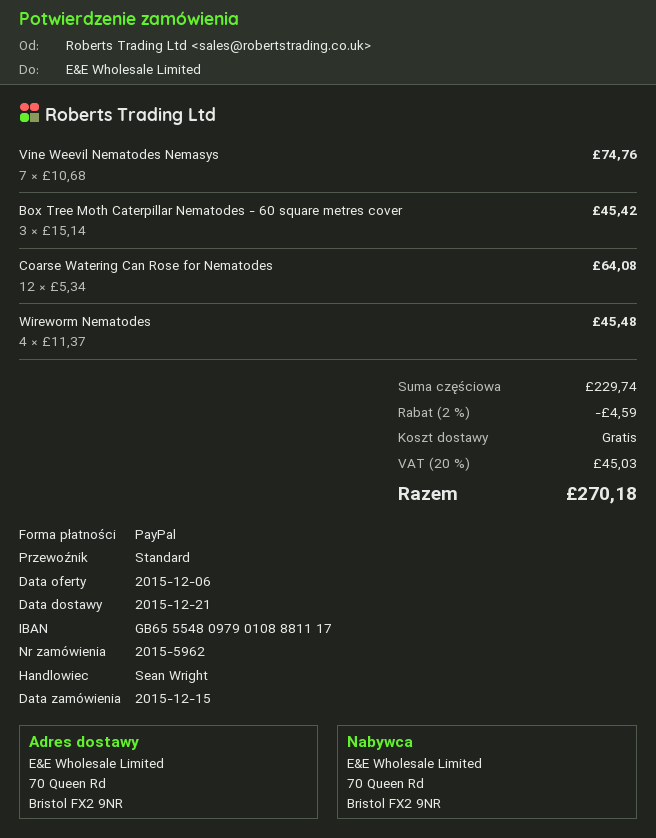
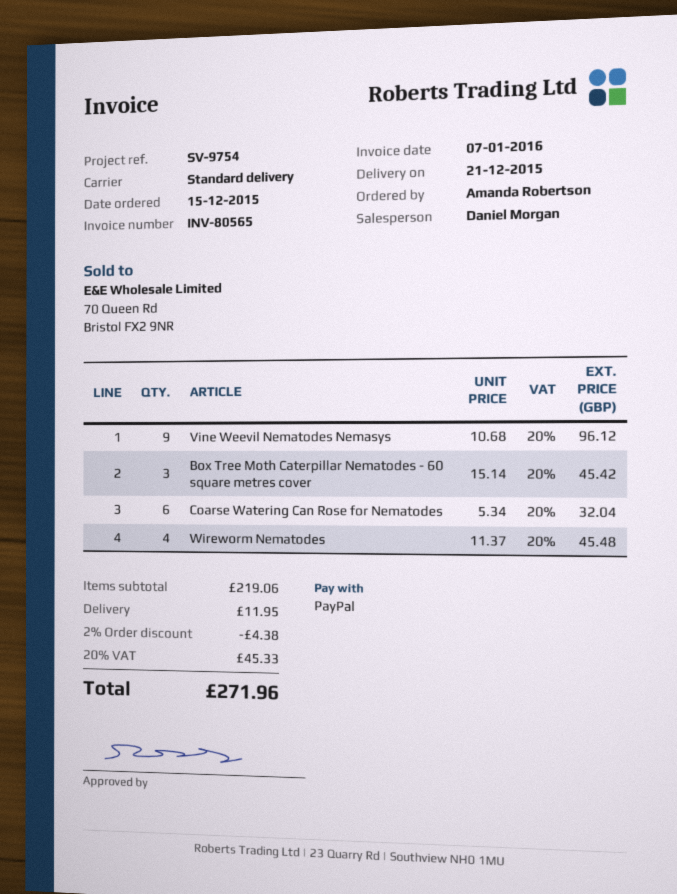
sales rep: Sean Wright -> Daniel Morgan
Vine Weevil Nematodes Nemasys: 7 x 10.68 = 74.76 -> 9 x 10.68 = 96.12
Coarse Watering Can Rose for Nematodes: 12 x 5.34 = 64.08 -> 6 x 5.34 = 32.04
subtotal: 229.74 -> 219.06
discount: 2% = 4.59 -> 2% = 4.38
shipping: 0.00 -> 11.95
tax: 20% = 45.03 -> 20% = 45.33
total: 270.18 -> 271.96

